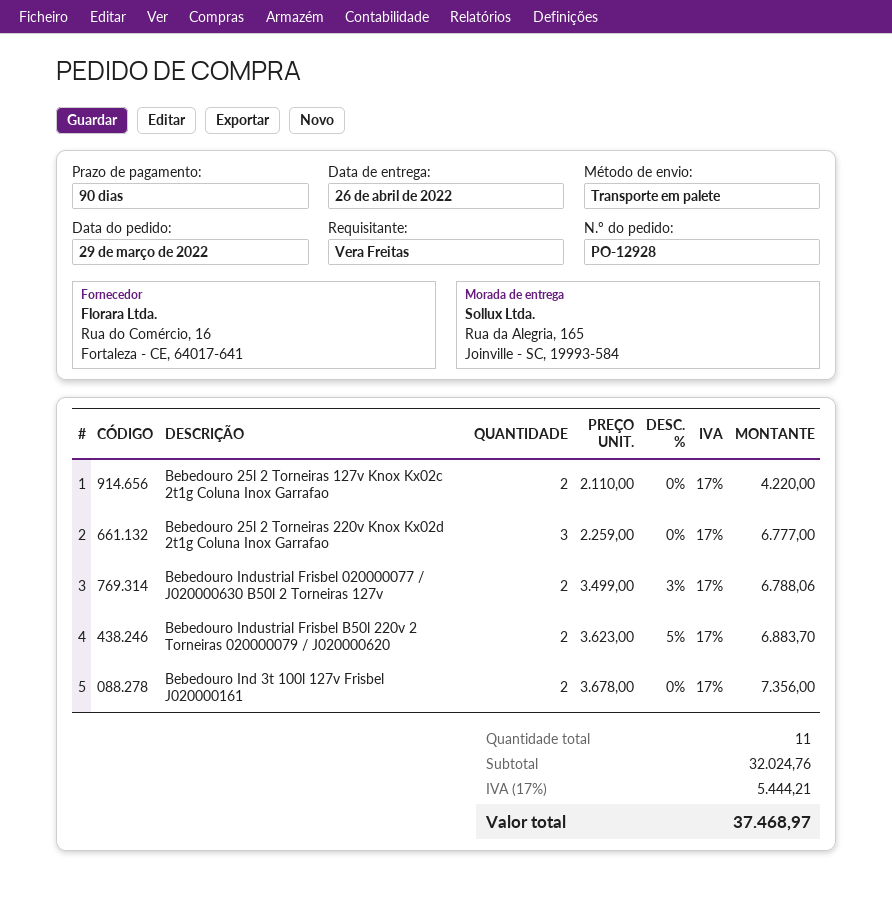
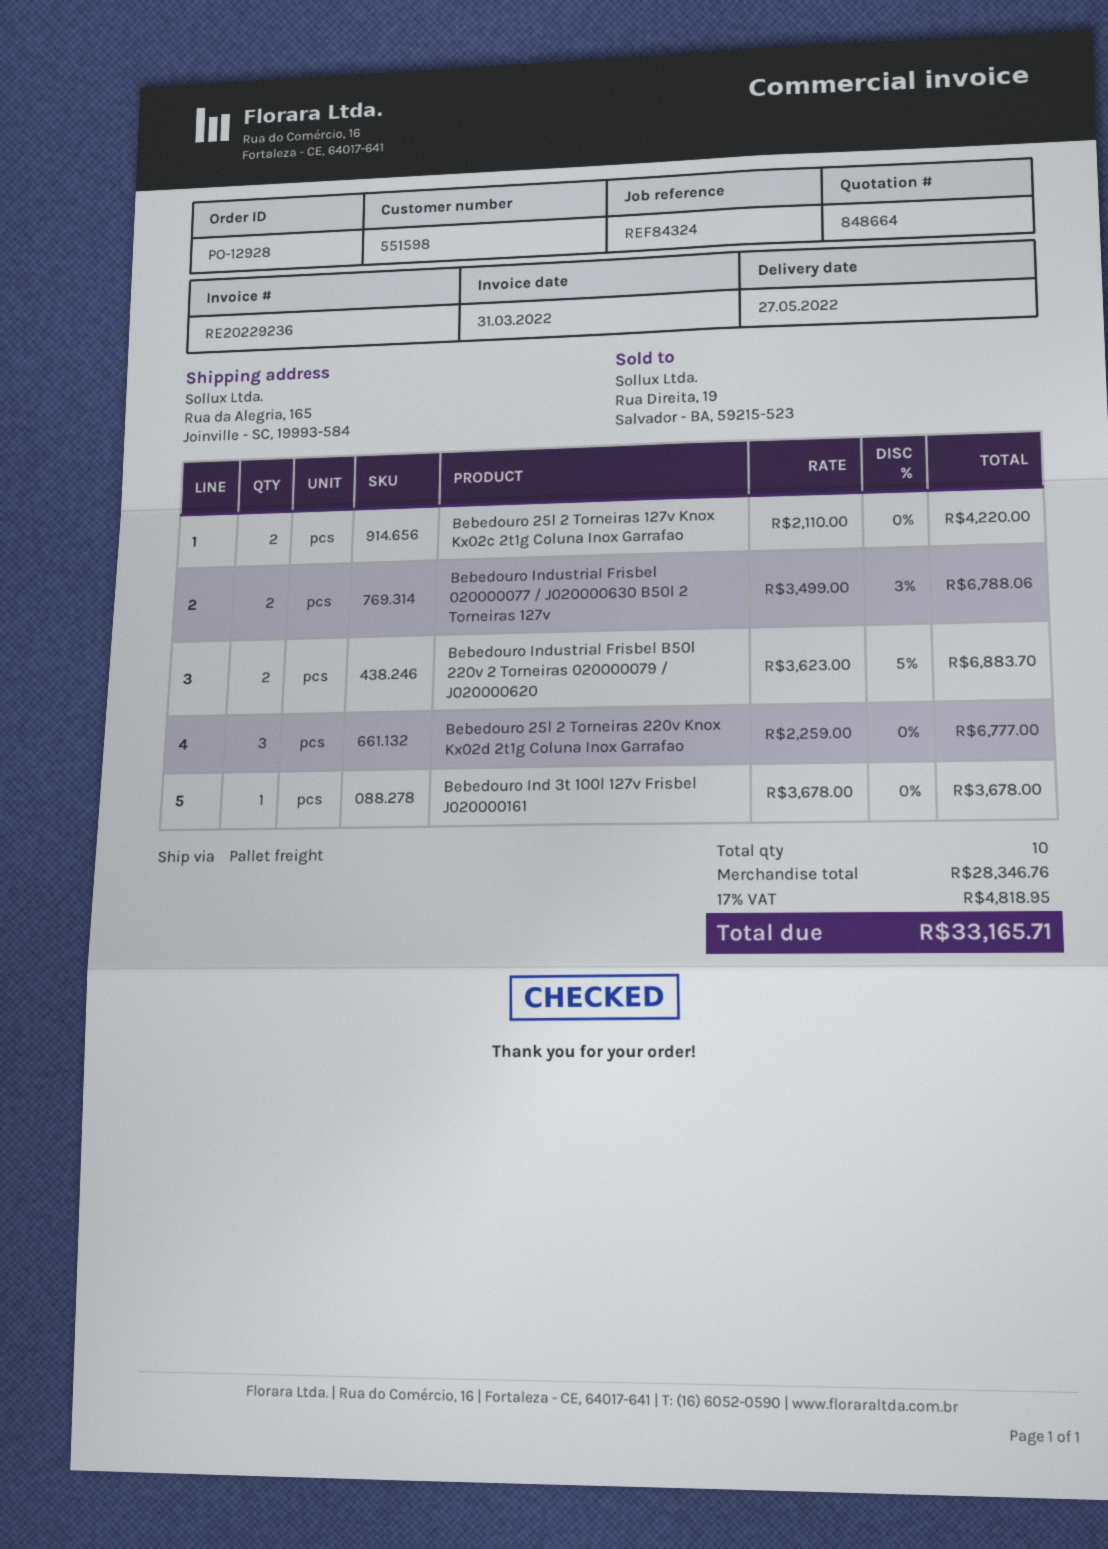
delivery date: 2022-04-26 -> 2022-05-27
Bebedouro Ind 3t 100l 127v Frisbel J020000161: 2 x 3678.00 = 7356.00 -> 1 x 3678.00 = 3678.00
total quantity: 11 -> 10
subtotal: 32024.76 -> 28346.76
tax: 17% = 5444.21 -> 17% = 4818.95
total: 37468.97 -> 33165.71

